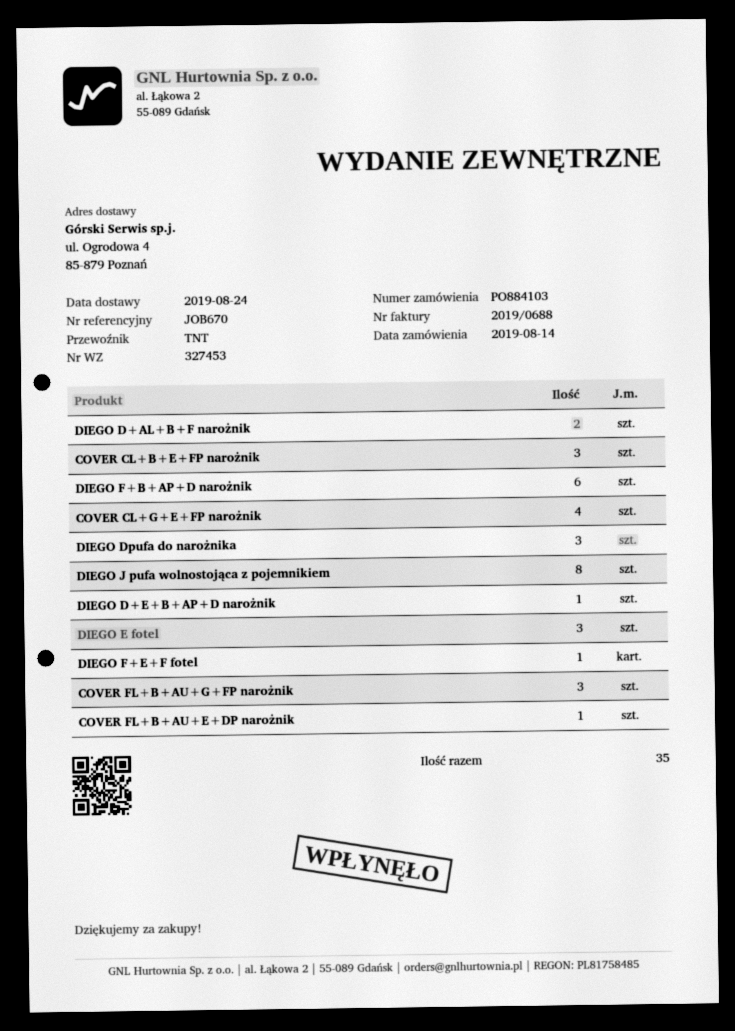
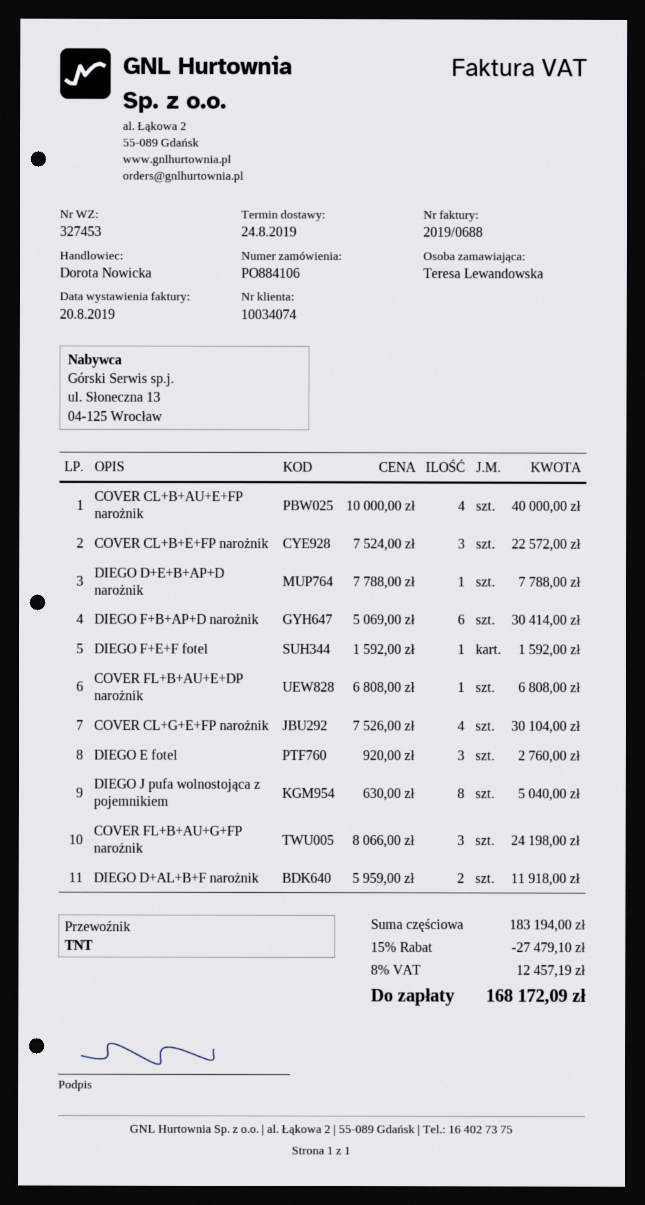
order number: PO884103 -> PO884106
DIEGO Dpufa do narożnika: 3 -> none
COVER CL+B+AU+E+FP narożnik: none -> 4

